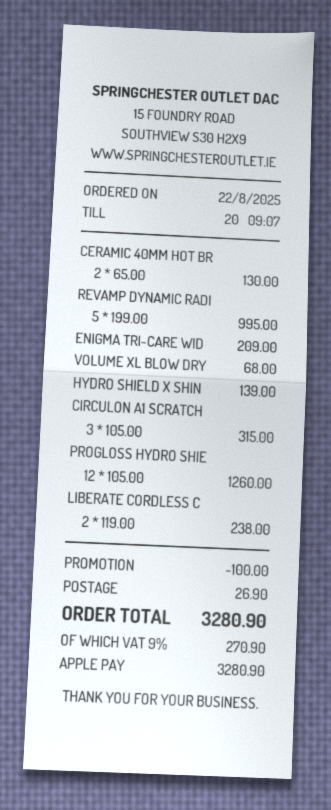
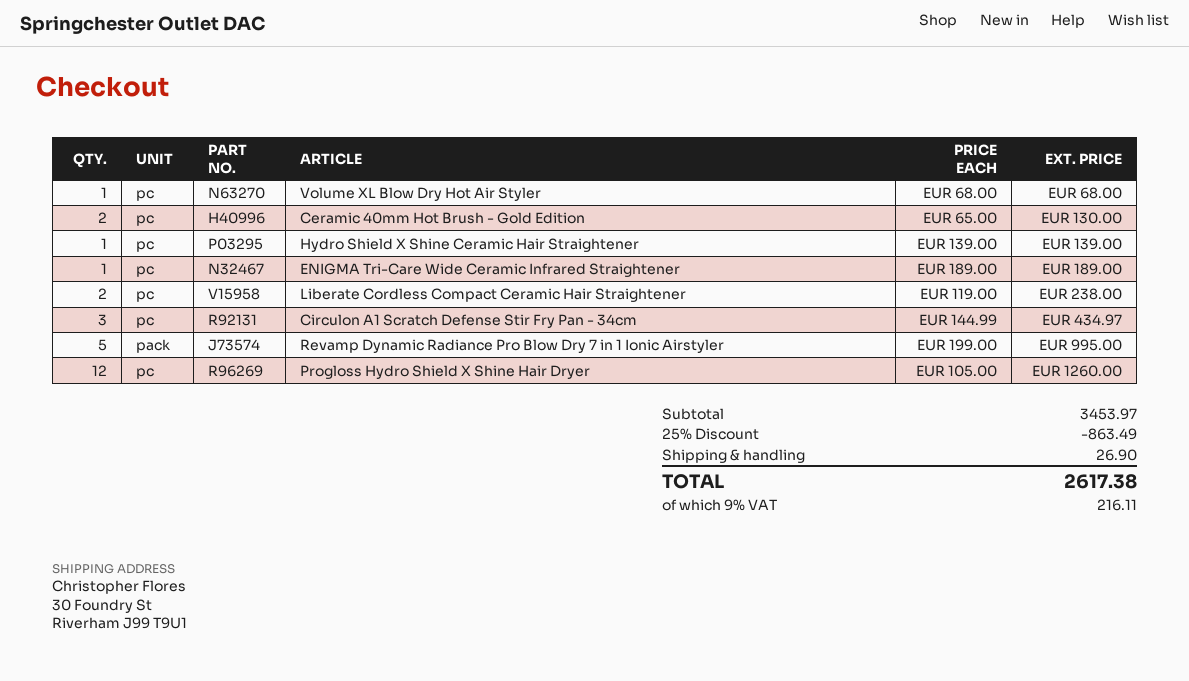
ENIGMA TRI-CARE WID: 1 x 209.00 = 209.00 -> 1 x 189.00 = 189.00
CIRCULON A1 SCRATCH: 3 x 105.00 = 315.00 -> 3 x 144.99 = 434.97
discount: 100.00 -> 863.49
tax: 9% = 270.90 -> 9% = 216.11
total: 3280.90 -> 2617.38

